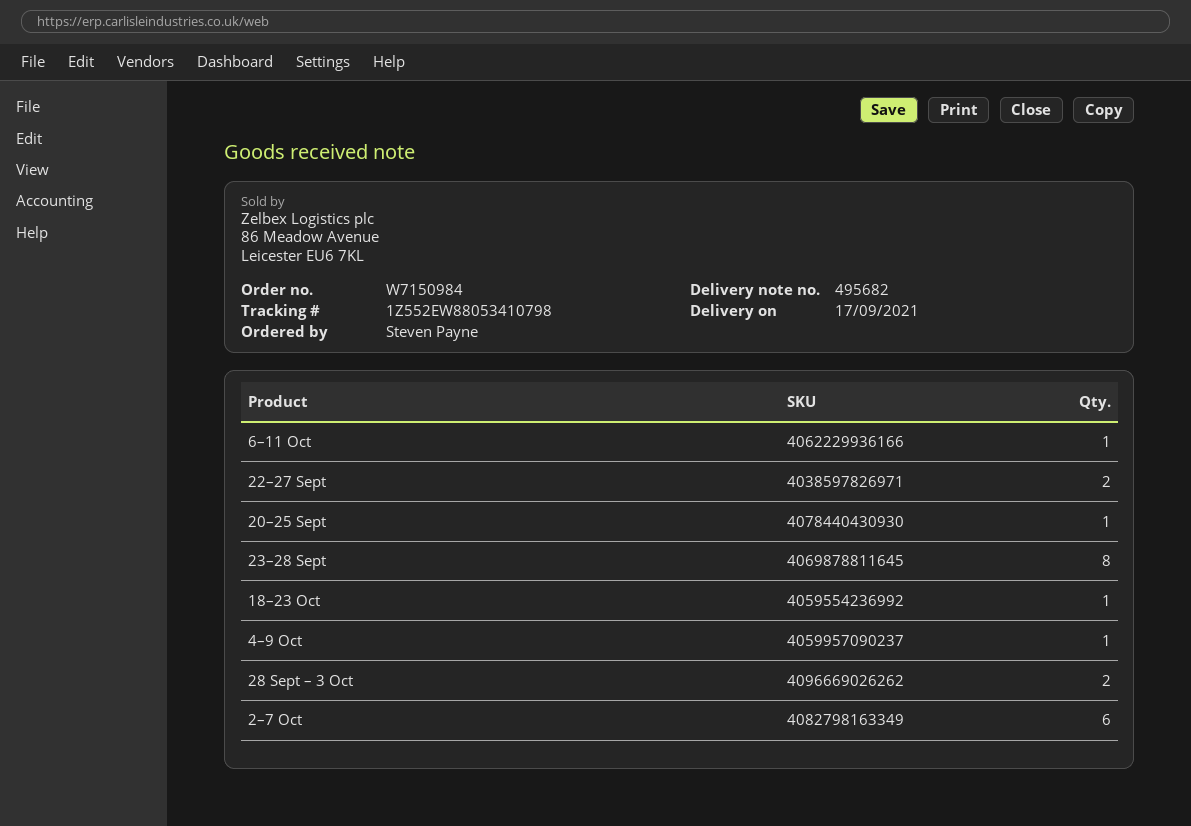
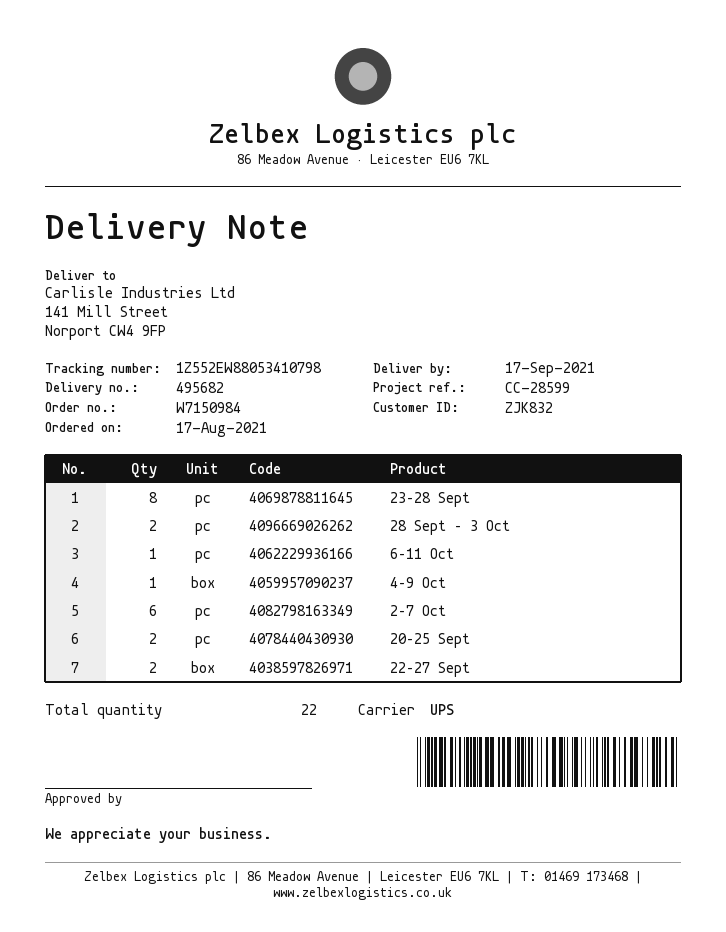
20–25 Sept: 1 -> 2
18–23 Oct: 1 -> none

